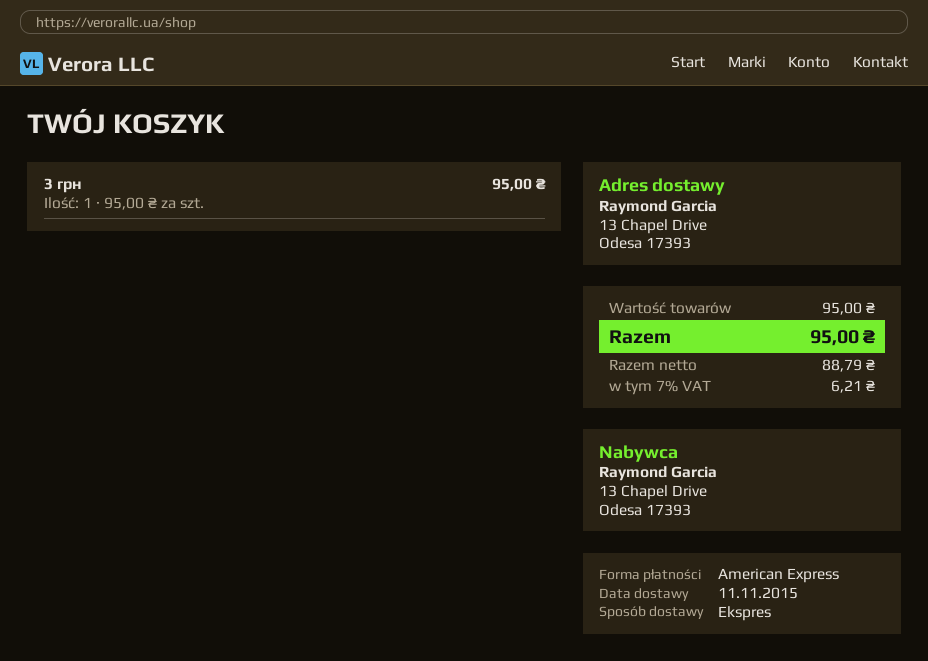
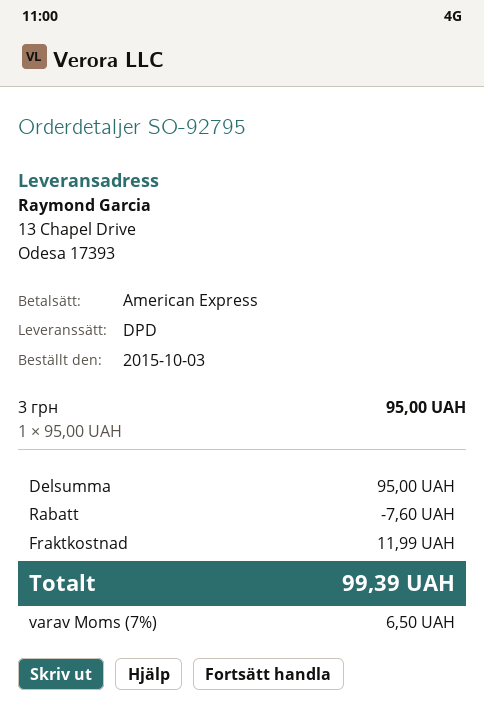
shipping method: express -> DPD
discount: none -> 7.60
shipping: none -> 11.99
tax: 7% = 6.21 -> 7% = 6.50
total: 95.00 -> 99.39

